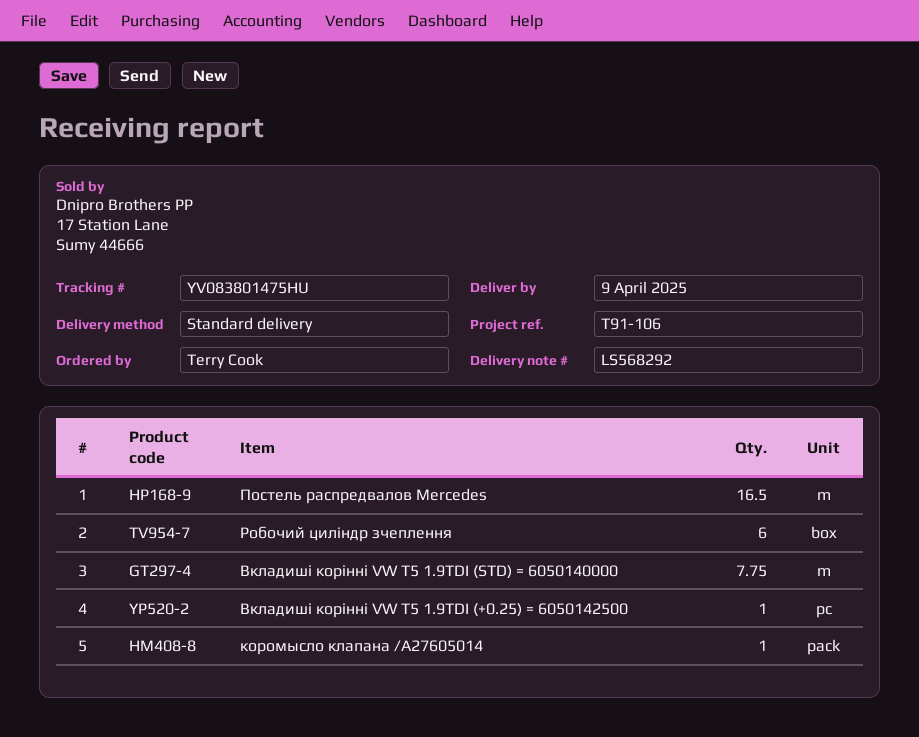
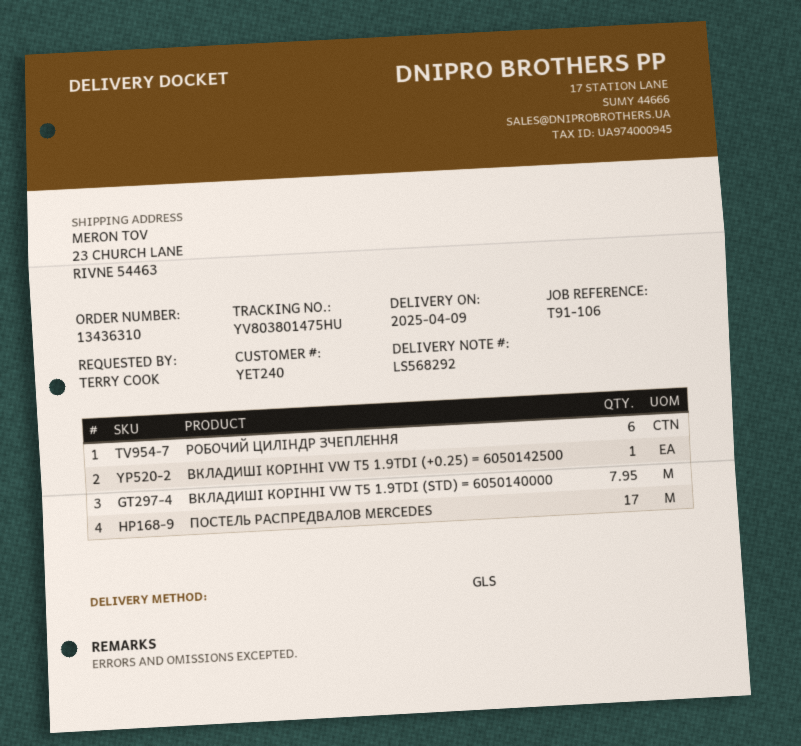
shipping method: standard -> GLS
tracking number: YV083801475HU -> YV803801475HU
Постель распредвалов Mercedes: 16.5 -> 17
Вкладиші корінні VW T5 1.9TDI (STD) = 6050140000: 7.75 -> 7.95
коромысло клапана /A27605014: 1 -> none

